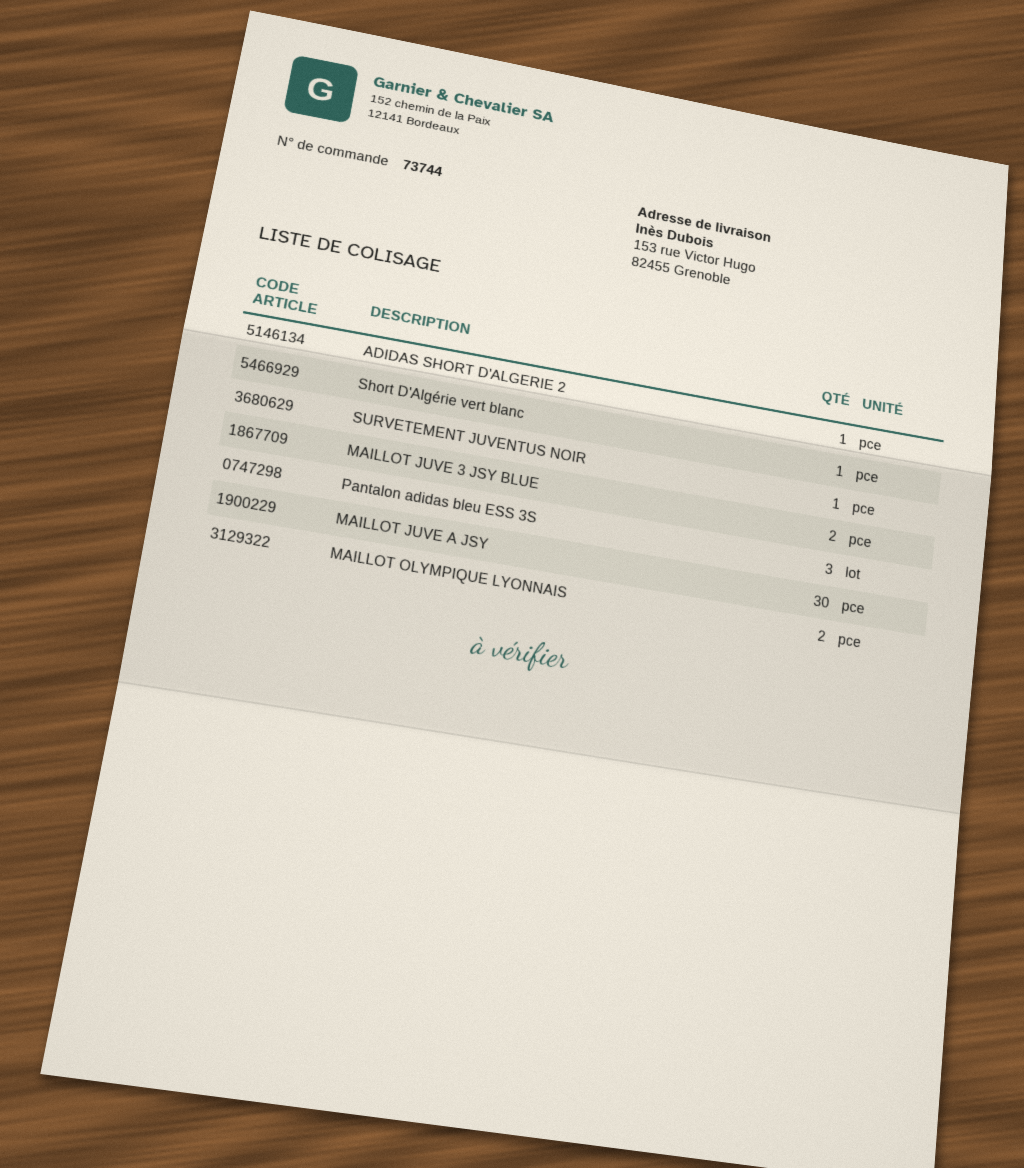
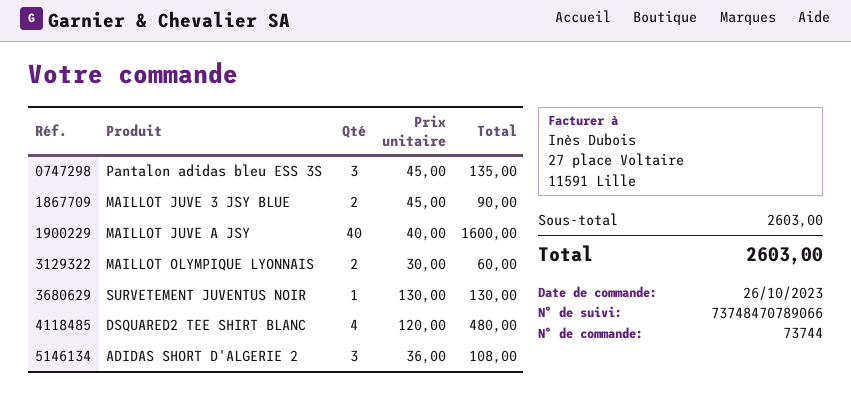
ADIDAS SHORT D'ALGERIE 2: 1 -> 3
Short D'Algérie vert blanc: 1 -> none
MAILLOT JUVE A JSY: 30 -> 40
DSQUARED2 TEE SHIRT BLANC: none -> 4

